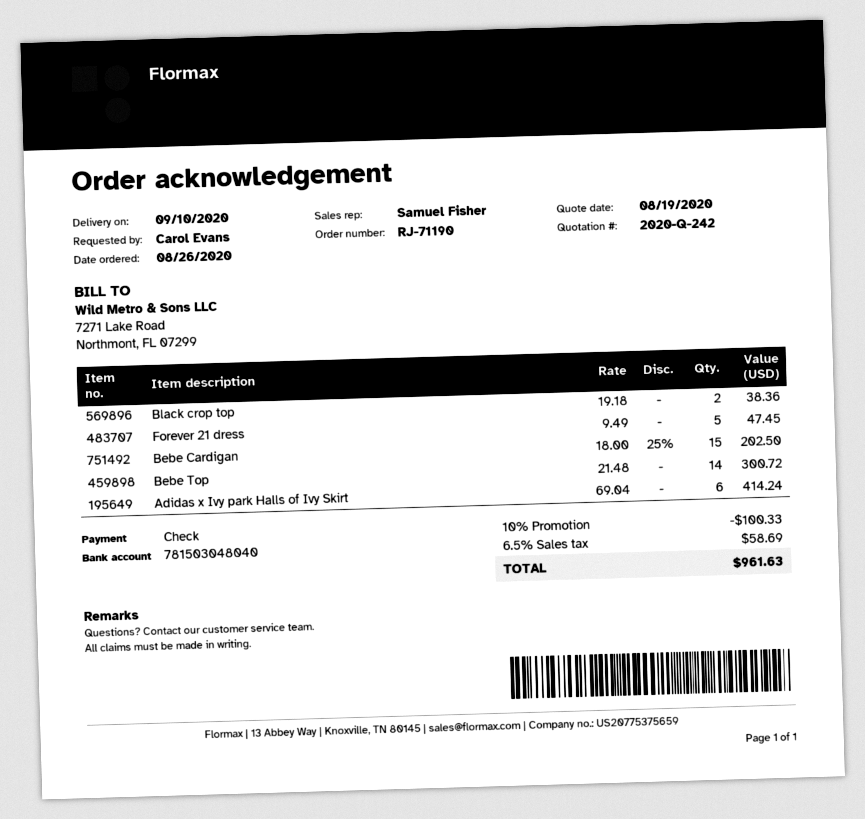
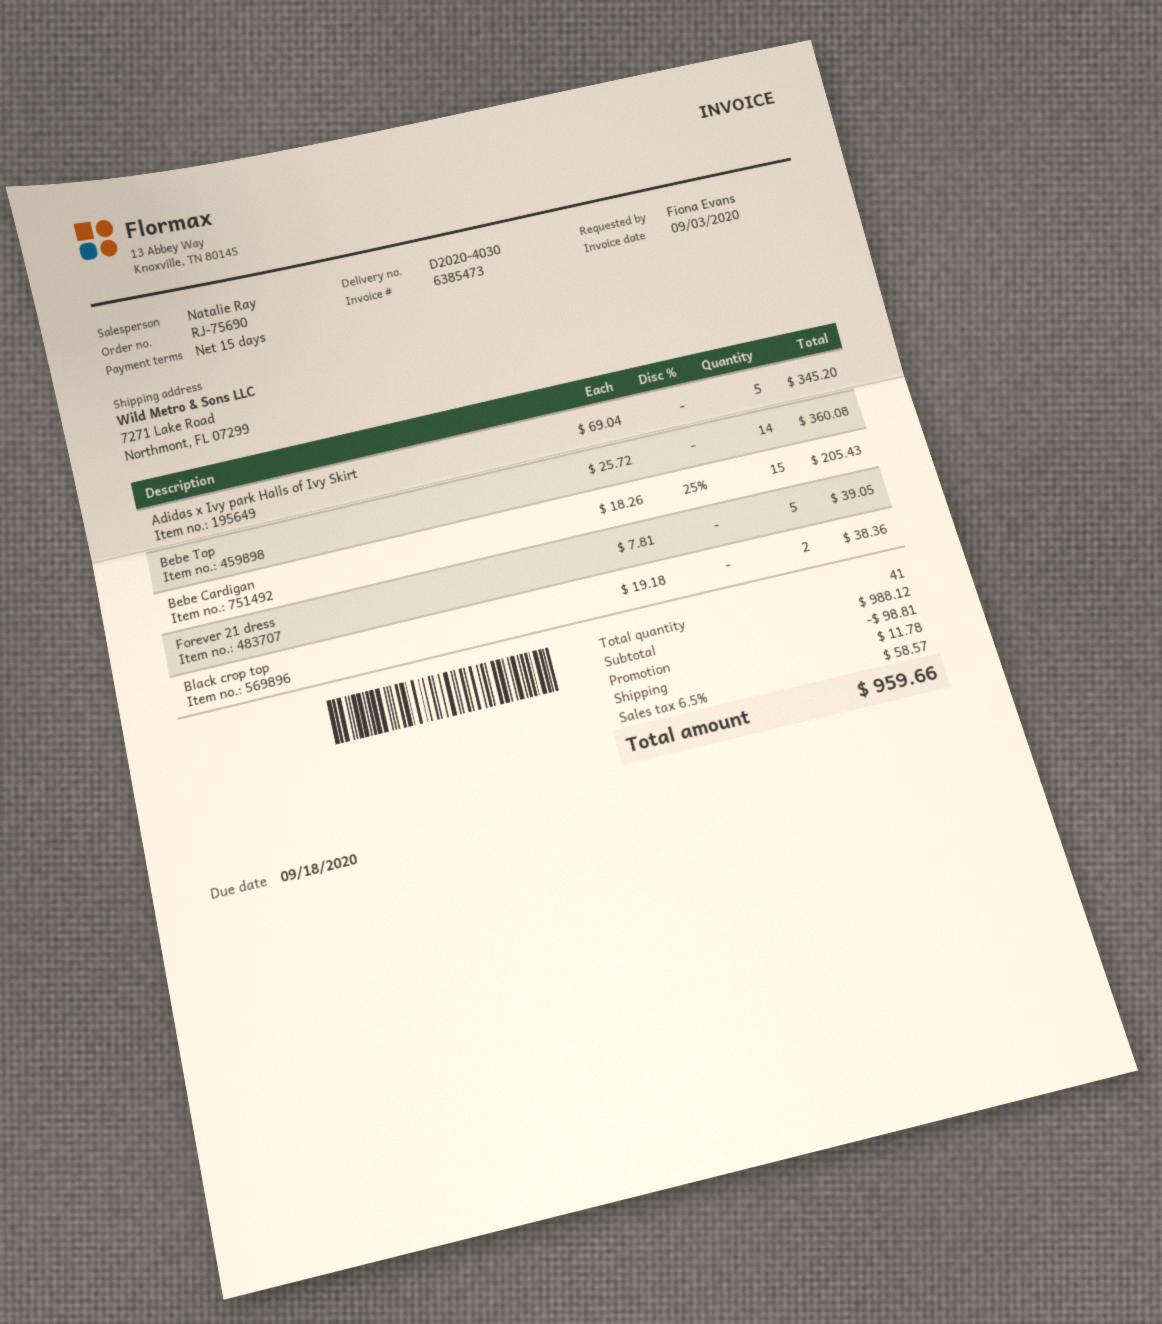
order number: RJ-71190 -> RJ-75690
ordered by: Carol Evans -> Fiona Evans
sales rep: Samuel Fisher -> Natalie Ray
Forever 21 dress: 5 x 9.49 = 47.45 -> 5 x 7.81 = 39.05
Bebe Cardigan: 15 x 18.00 - 25% = 202.50 -> 15 x 18.26 - 25% = 205.43
Bebe Top: 14 x 21.48 = 300.72 -> 14 x 25.72 = 360.08
Adidas x Ivy park Halls of Ivy Skirt: 6 x 69.04 = 414.24 -> 5 x 69.04 = 345.20
discount: 100.33 -> 98.81
shipping: none -> 11.78
tax: 6.5% = 58.69 -> 6.5% = 58.57
total: 961.63 -> 959.66

